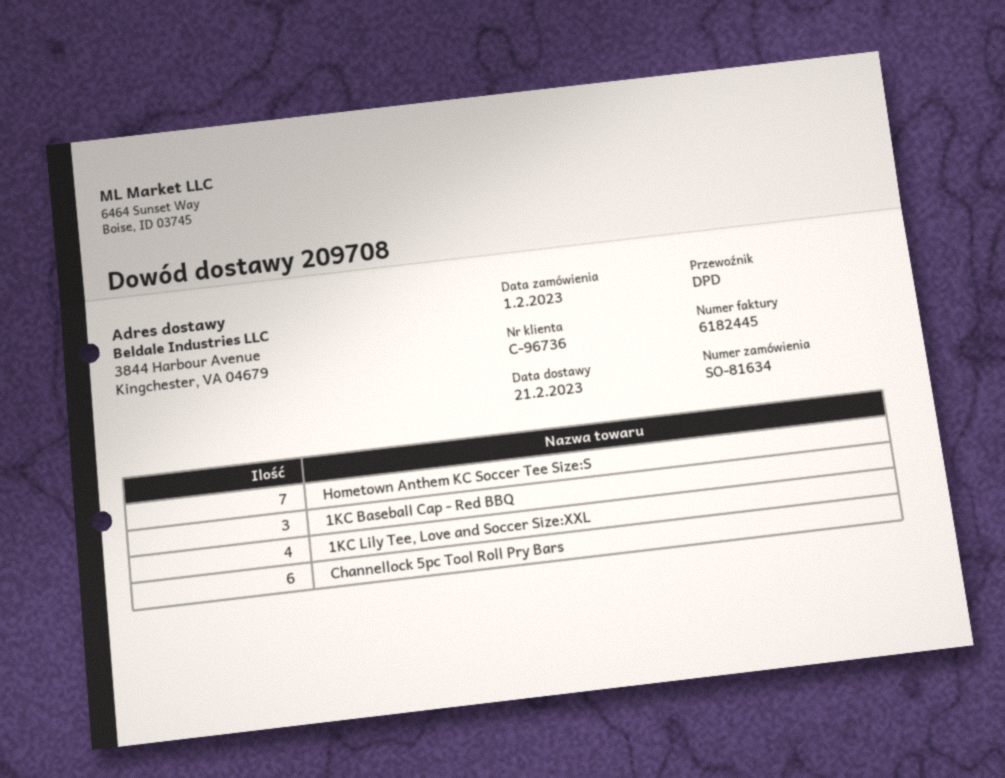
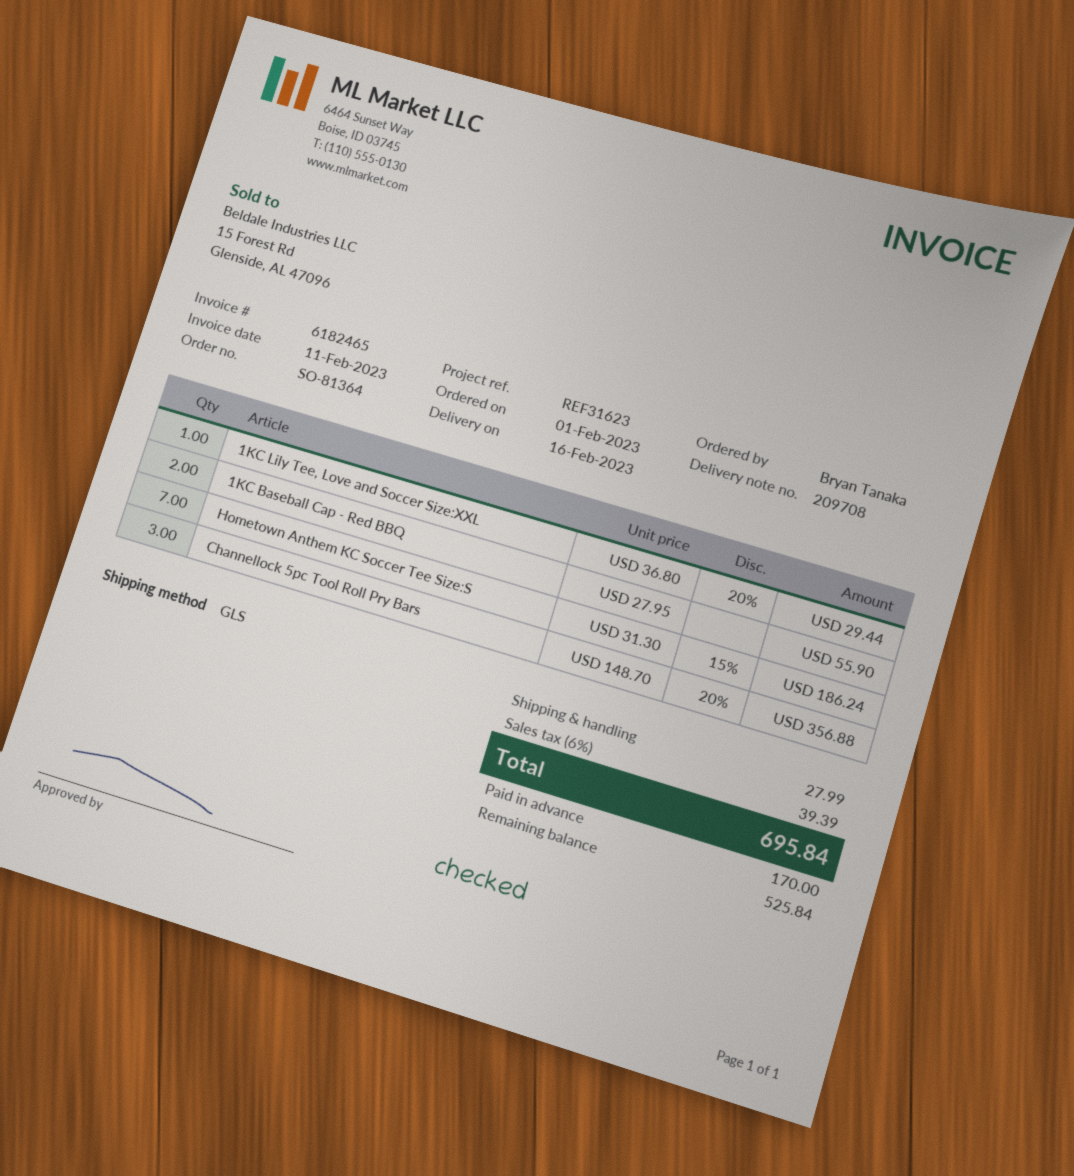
order number: SO-81634 -> SO-81364
delivery date: 2023-02-21 -> 2023-02-16
invoice number: 6182445 -> 6182465
shipping method: DPD -> GLS
1KC Baseball Cap - Red BBQ: 3 -> 2
1KC Lily Tee, Love and Soccer Size:XXL: 4 -> 1
Channellock 5pc Tool Roll Pry Bars: 6 -> 3

